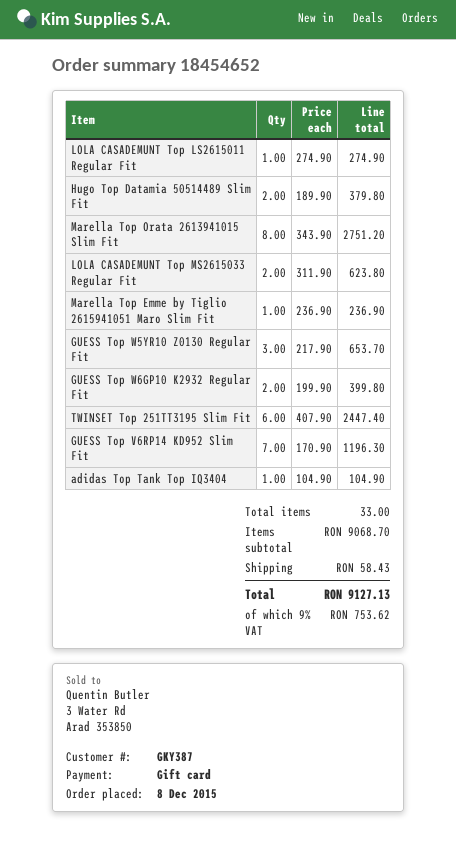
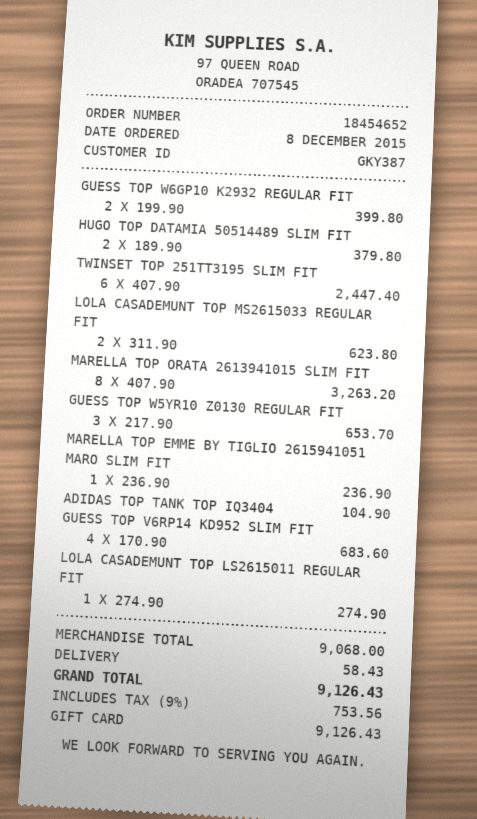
Marella Top Orata 2613941015 Slim Fit: 8 x 343.90 = 2751.20 -> 8 x 407.90 = 3263.20
GUESS Top V6RP14 KD952 Slim Fit: 7 x 170.90 = 1196.30 -> 4 x 170.90 = 683.60
subtotal: 9068.70 -> 9068.00
tax: 9% = 753.62 -> 9% = 753.56
total: 9127.13 -> 9126.43

